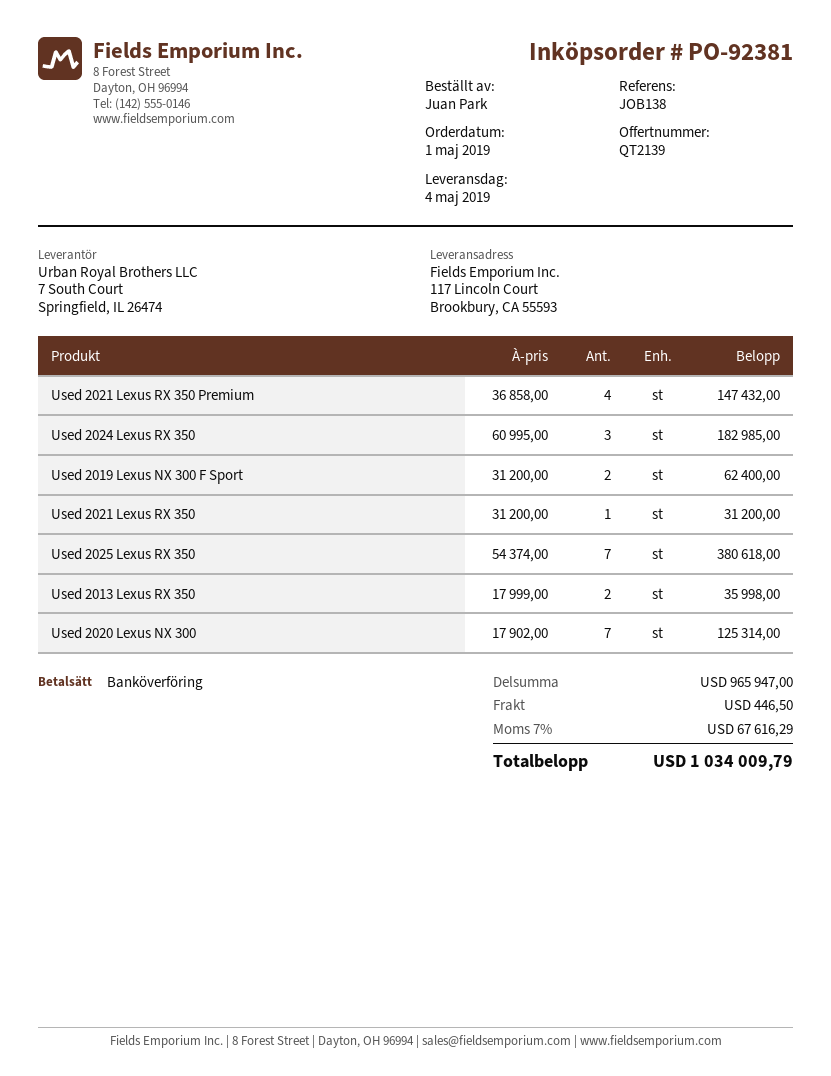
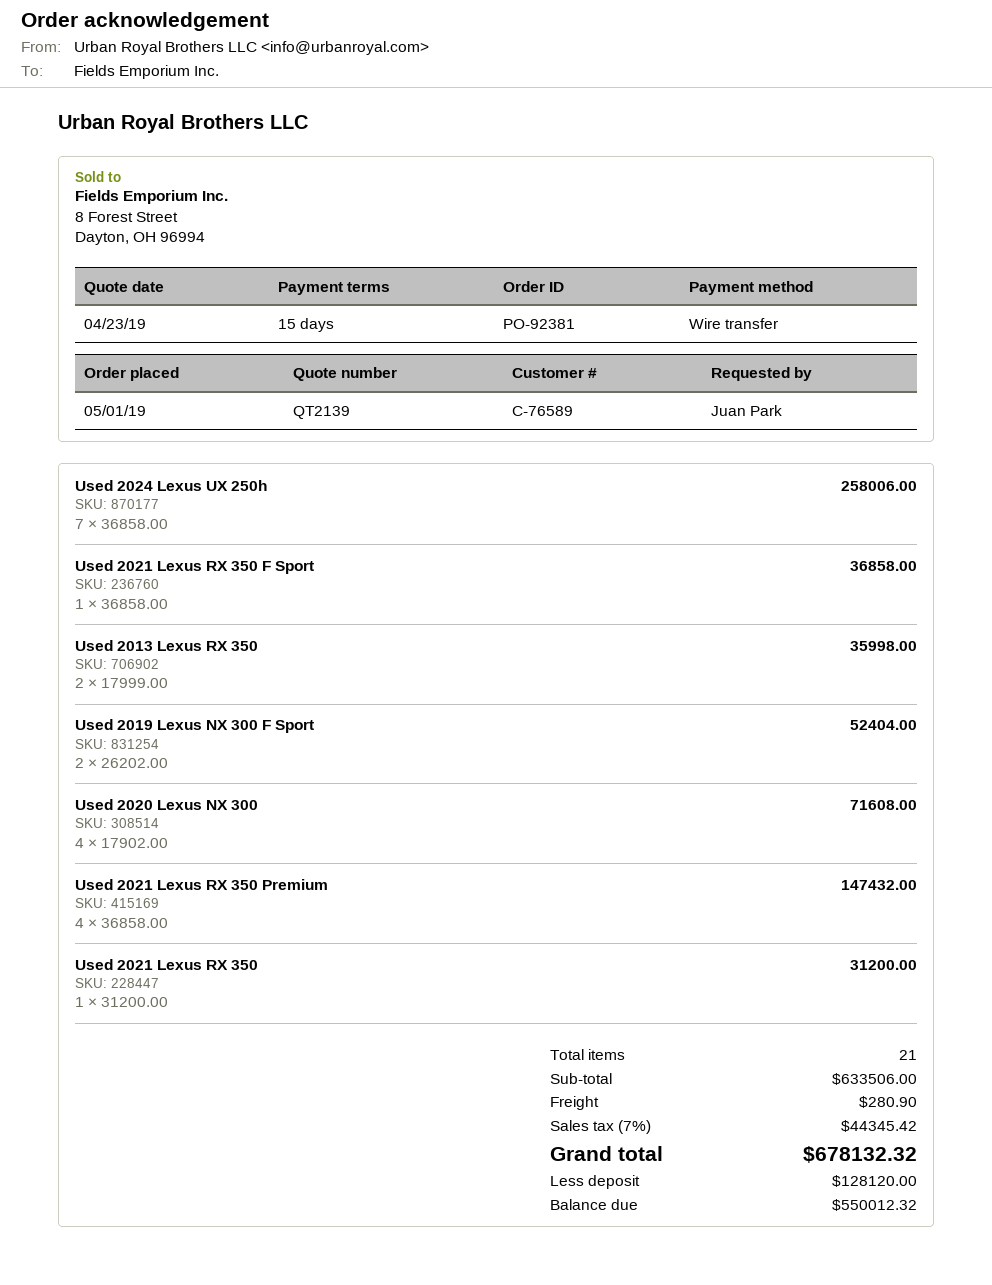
Used 2024 Lexus RX 350: 3 x 60995.00 = 182985.00 -> none
Used 2019 Lexus NX 300 F Sport: 2 x 31200.00 = 62400.00 -> 2 x 26202.00 = 52404.00
Used 2025 Lexus RX 350: 7 x 54374.00 = 380618.00 -> none
Used 2020 Lexus NX 300: 7 x 17902.00 = 125314.00 -> 4 x 17902.00 = 71608.00
Used 2024 Lexus UX 250h: none -> 7 x 36858.00 = 258006.00
Used 2021 Lexus RX 350 F Sport: none -> 1 x 36858.00 = 36858.00
subtotal: 965947.00 -> 633506.00
shipping: 446.50 -> 280.90
tax: 7% = 67616.29 -> 7% = 44345.42
total: 1034009.79 -> 678132.32

